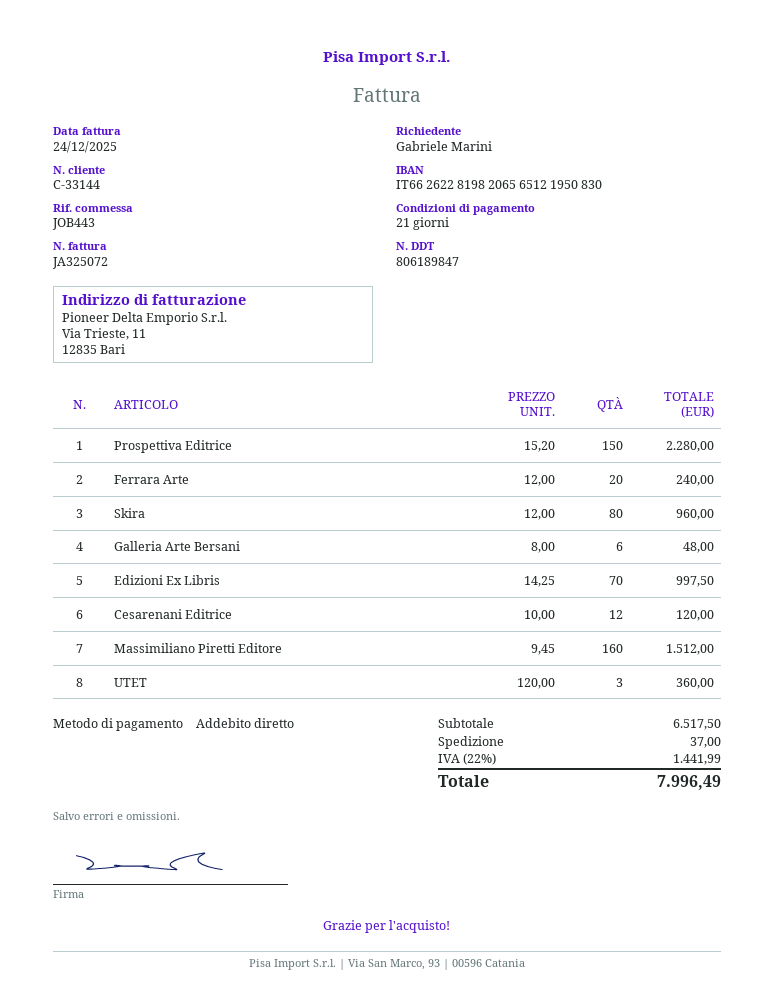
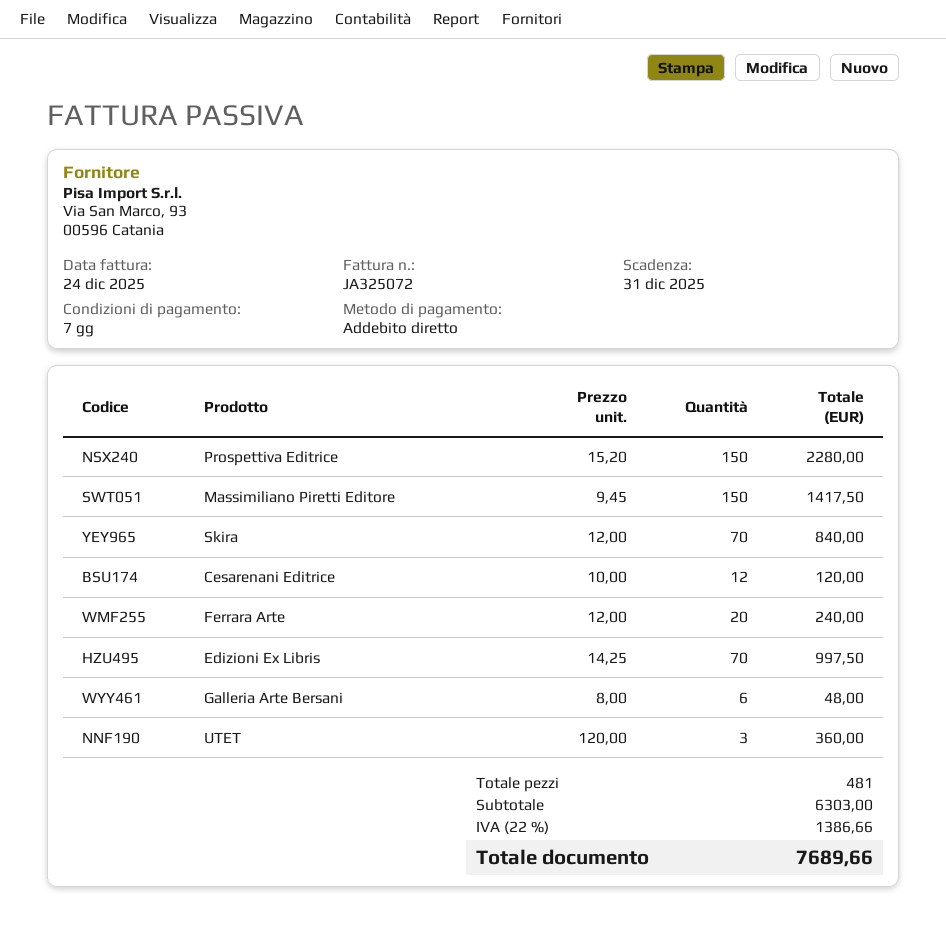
payment terms: 21 days -> 7 days
Skira: 80 x 12.00 = 960.00 -> 70 x 12.00 = 840.00
Massimiliano Piretti Editore: 160 x 9.45 = 1512.00 -> 150 x 9.45 = 1417.50
subtotal: 6517.50 -> 6303.00
shipping: 37.00 -> none
tax: 22% = 1441.99 -> 22% = 1386.66
total: 7996.49 -> 7689.66

